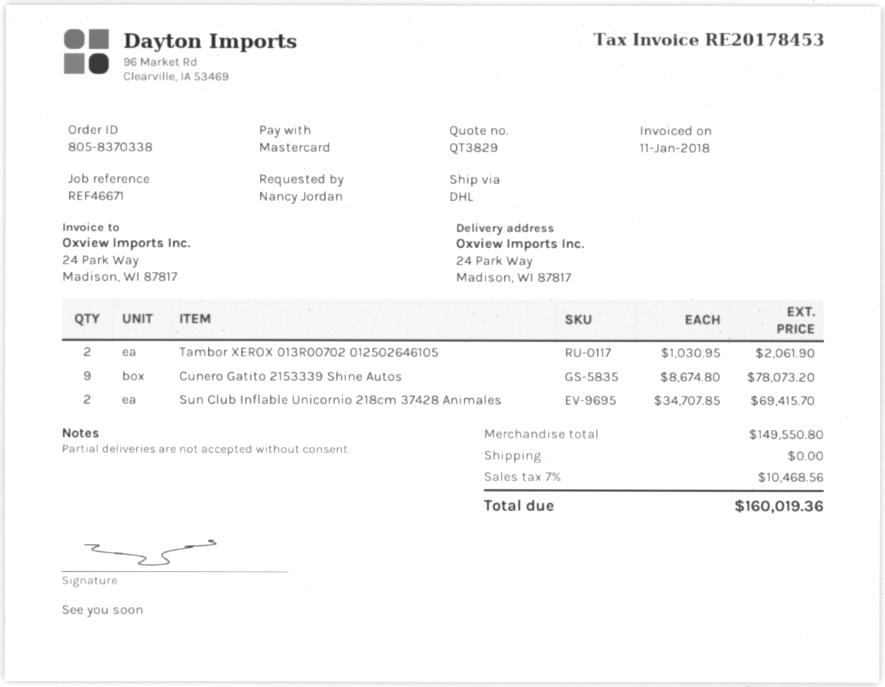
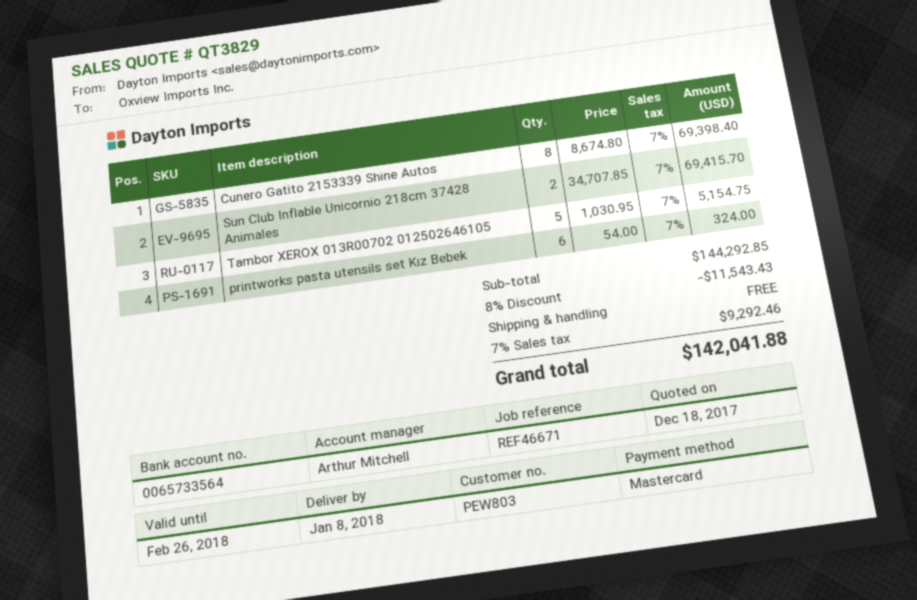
Tambor XEROX 013R00702 012502646105: 2 x 1030.95 = 2061.90 -> 5 x 1030.95 = 5154.75
Cunero Gatito 2153339 Shine Autos: 9 x 8674.80 = 78073.20 -> 8 x 8674.80 = 69398.40
printworks pasta utensils set Kız Bebek: none -> 6 x 54.00 = 324.00
subtotal: 149550.80 -> 144292.85
discount: none -> 8% = 11543.43
tax: 7% = 10468.56 -> 7% = 9292.46
total: 160019.36 -> 142041.88

